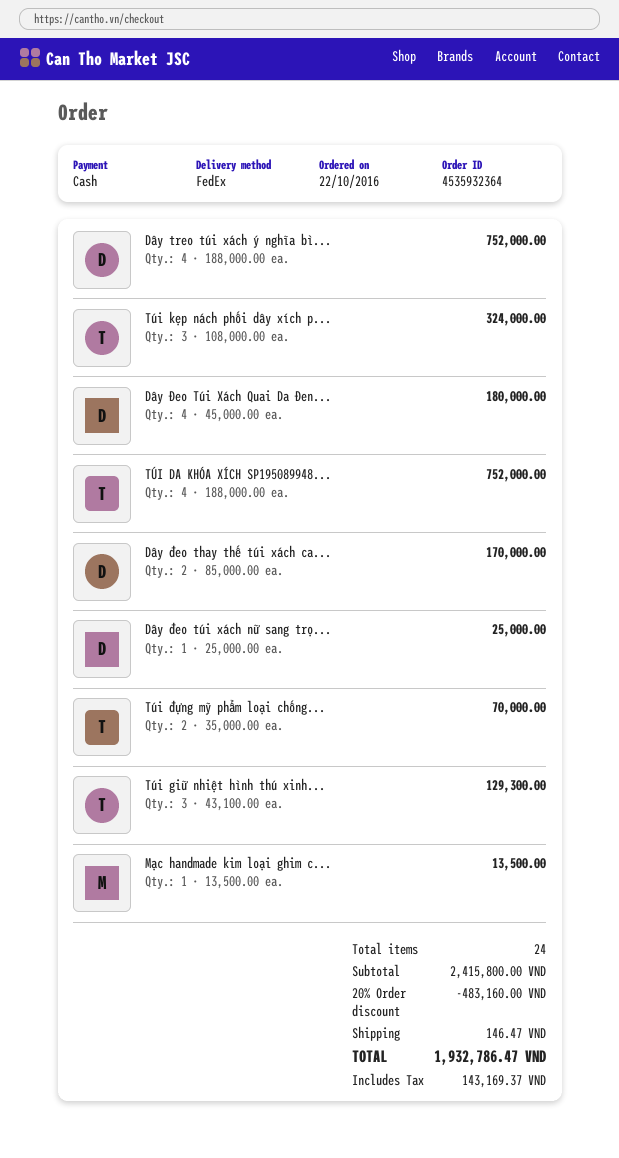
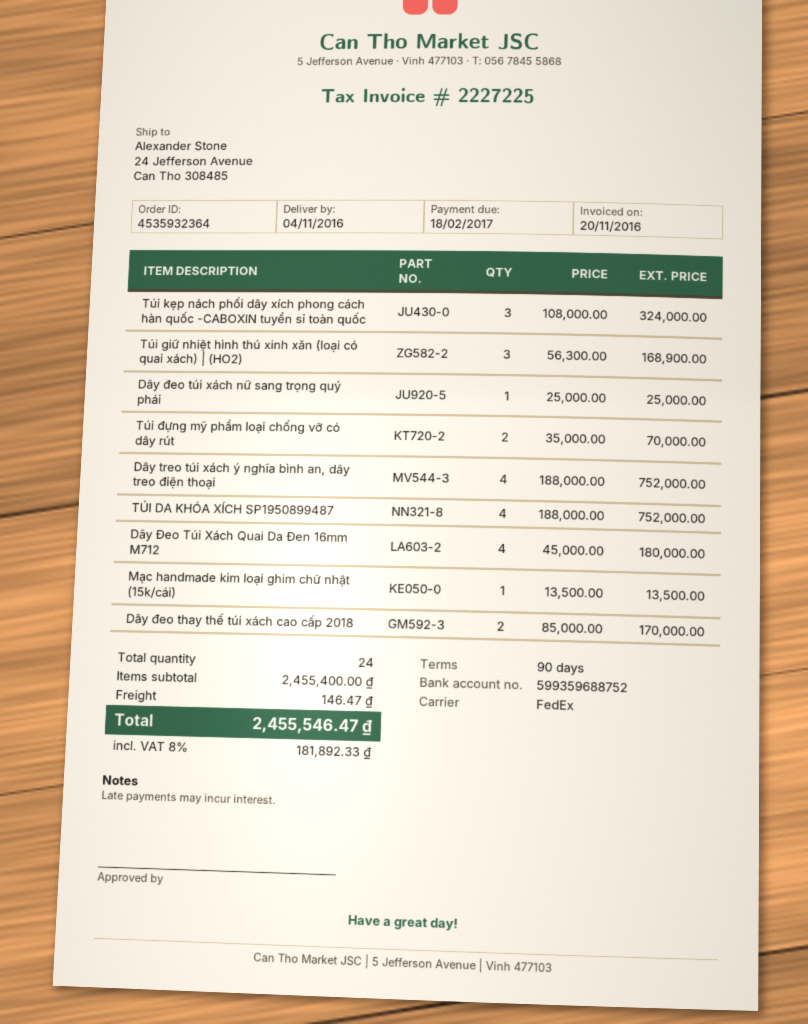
Túi giữ nhiệt hình thú xinh...: 3 x 43100.00 = 129300.00 -> 3 x 56300.00 = 168900.00
subtotal: 2415800.00 -> 2455400.00
discount: 20% = 483160.00 -> none
tax: 143169.37 -> 181892.33
total: 1932786.47 -> 2455546.47

